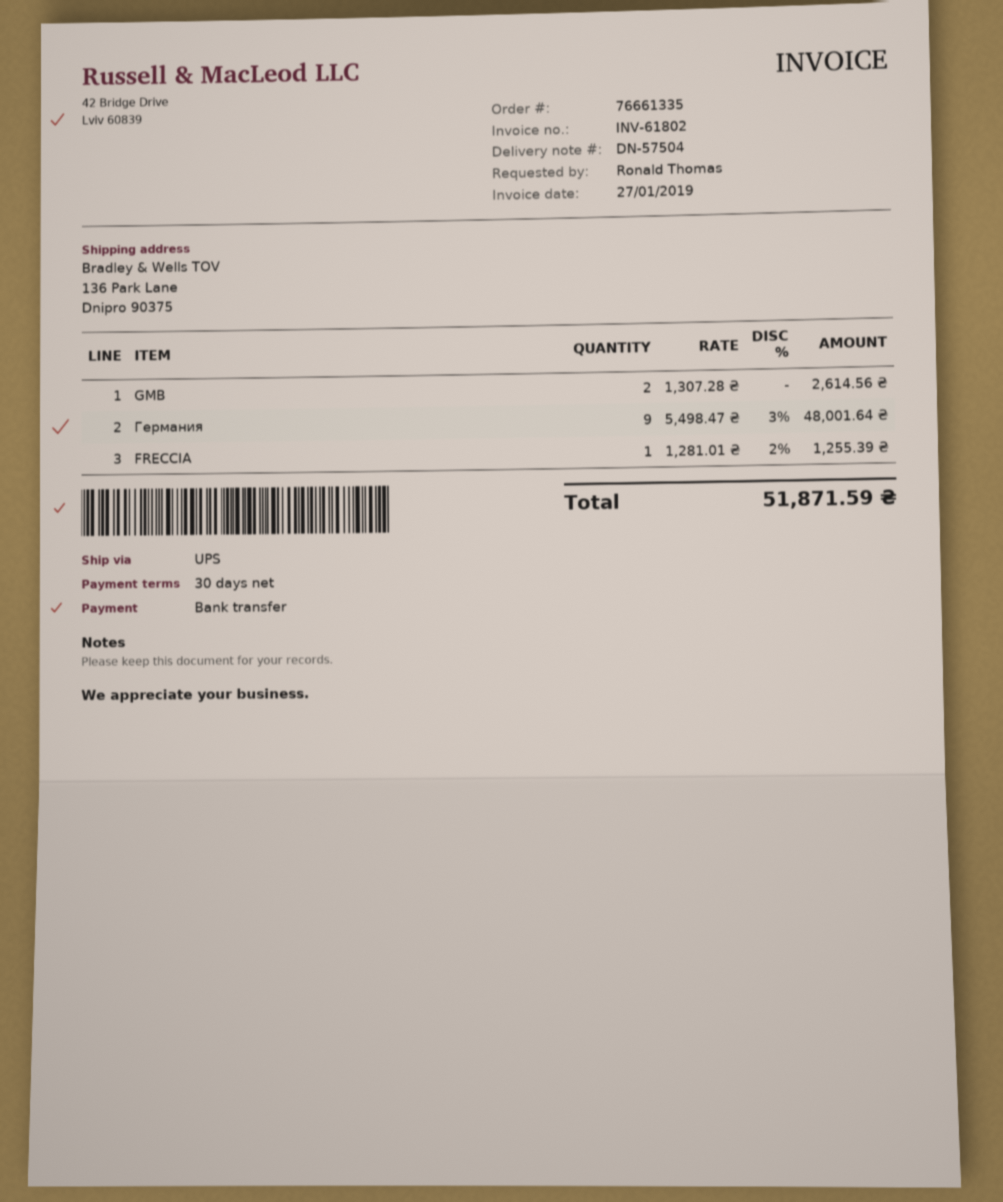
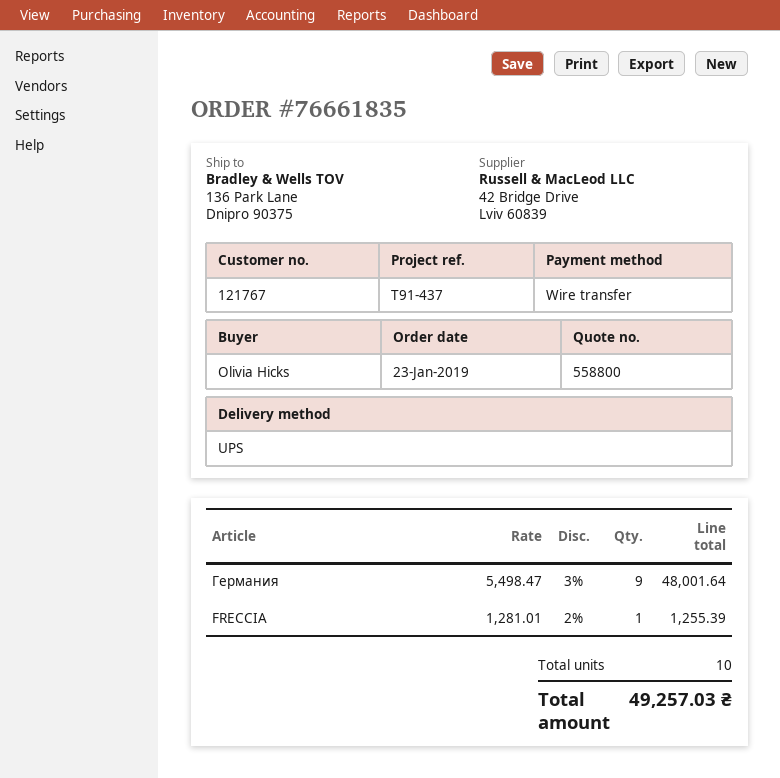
order number: 76661335 -> 76661835
ordered by: Ronald Thomas -> Olivia Hicks
GMB: 2 x 1307.28 = 2614.56 -> none
total: 51871.59 -> 49257.03

